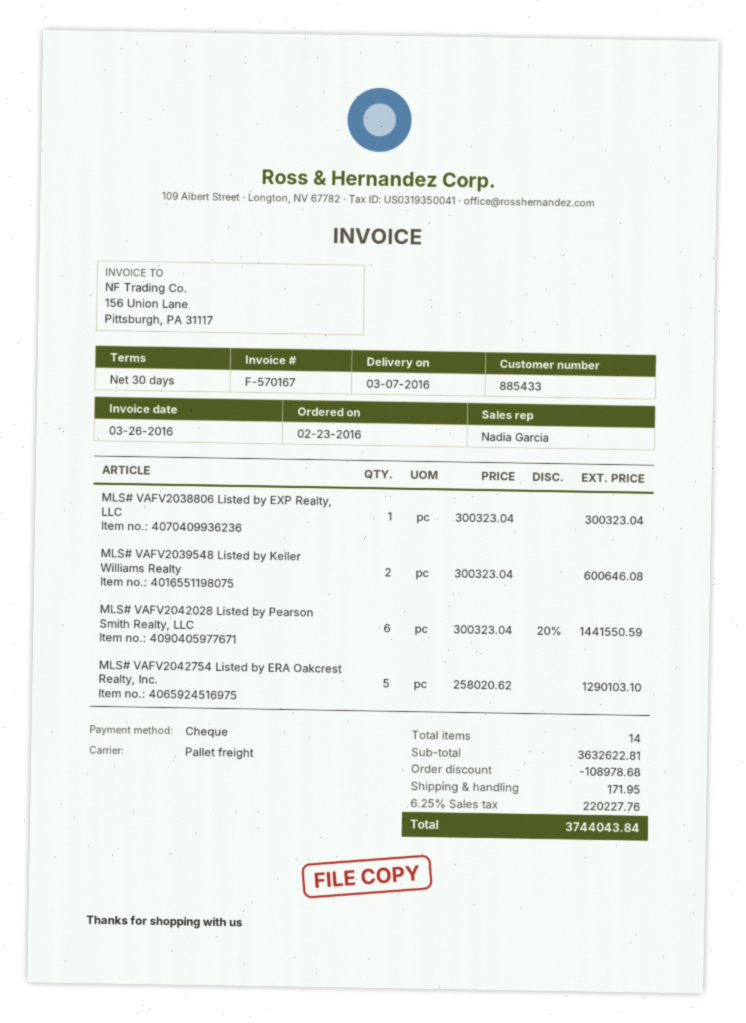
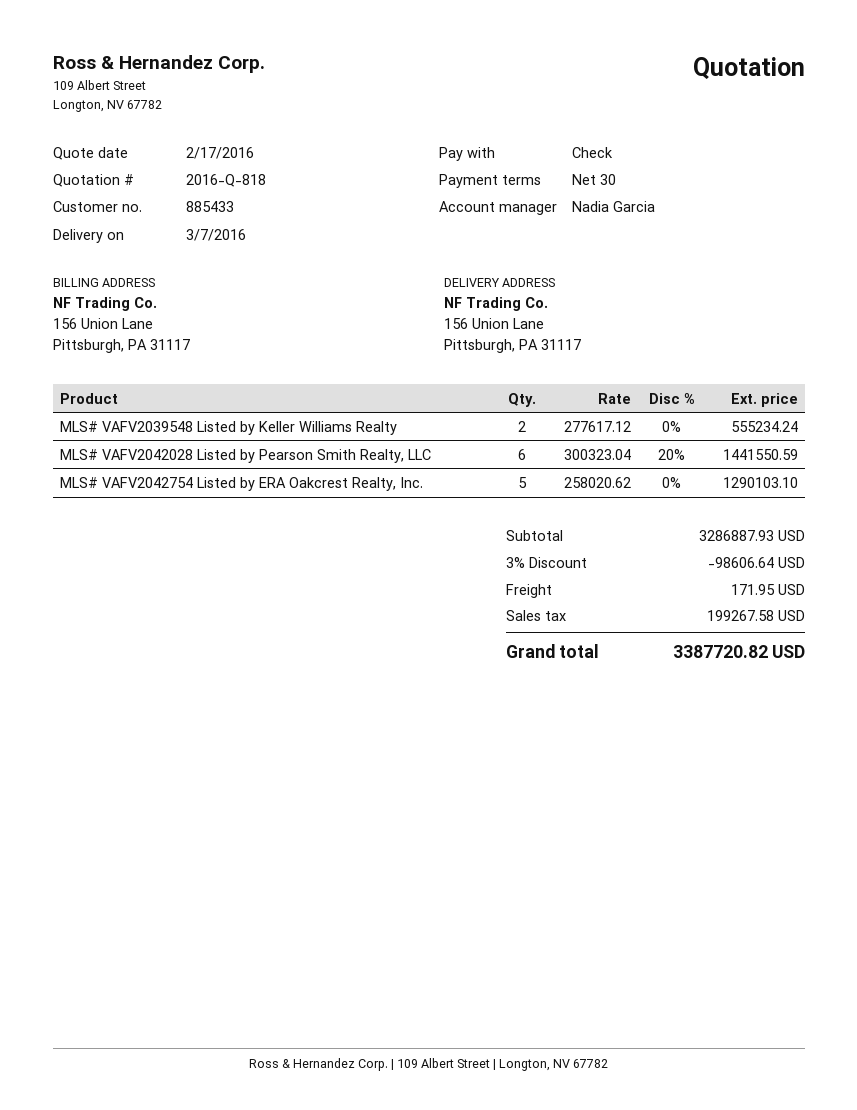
MLS# VAFV2038806 Listed by EXP Realty, LLC: 1 x 300323.04 = 300323.04 -> none
MLS# VAFV2039548 Listed by Keller Williams Realty: 2 x 300323.04 = 600646.08 -> 2 x 277617.12 = 555234.24
subtotal: 3632622.81 -> 3286887.93
discount: 108978.68 -> 98606.64
tax: 220227.76 -> 199267.58
total: 3744043.84 -> 3387720.82

